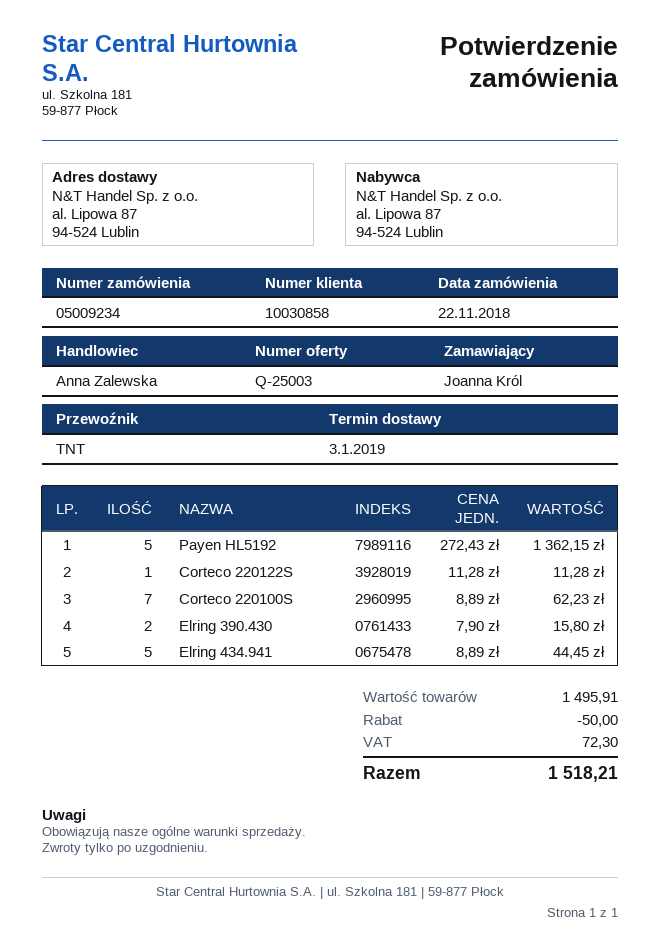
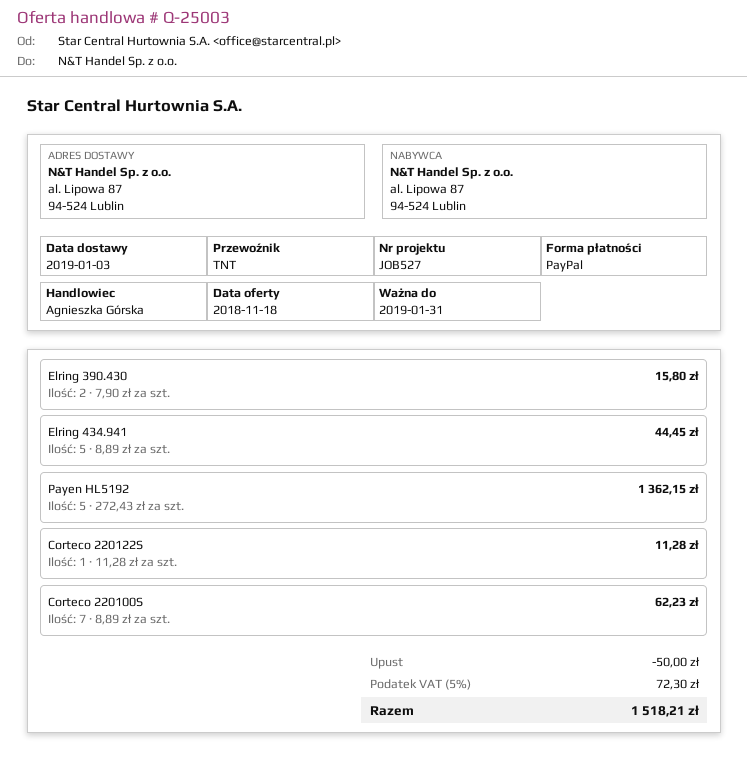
sales rep: Anna Zalewska -> Agnieszka Górska

